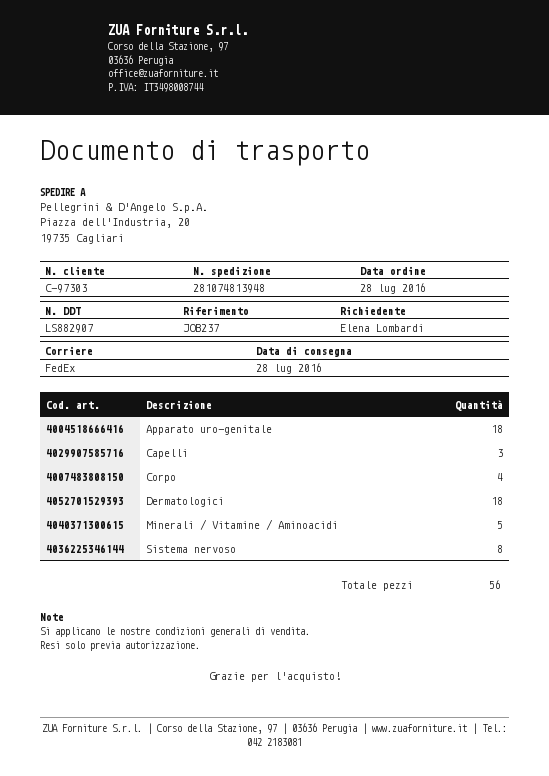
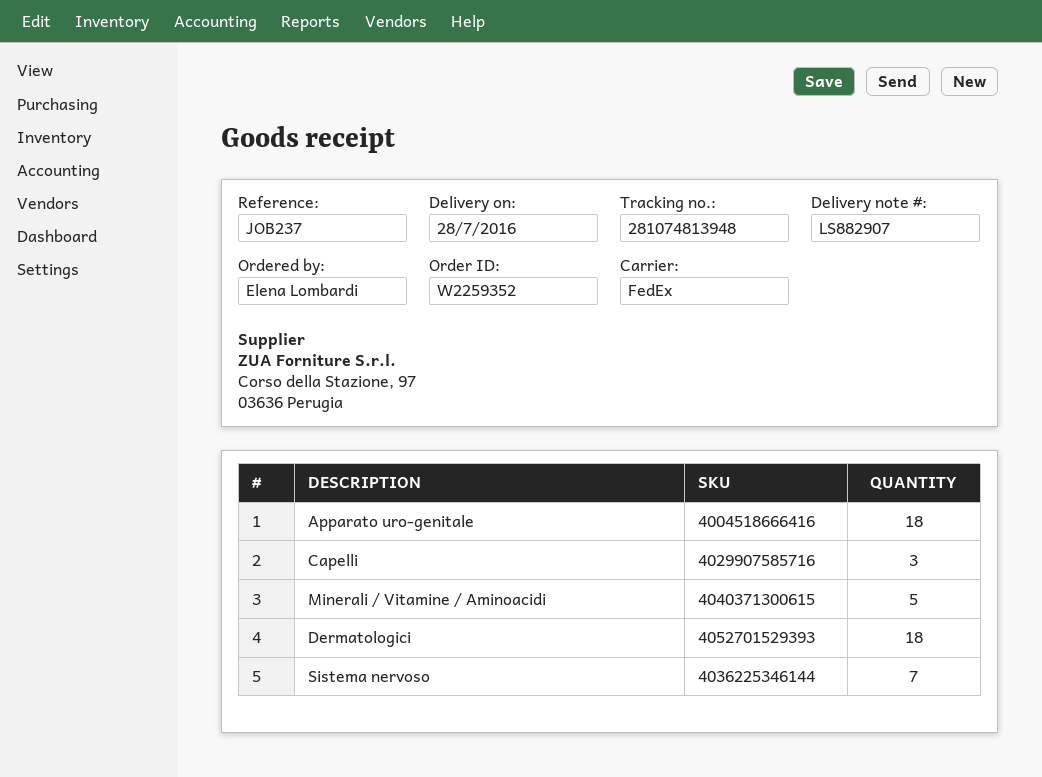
Corpo: 4 -> none
Sistema nervoso: 8 -> 7

